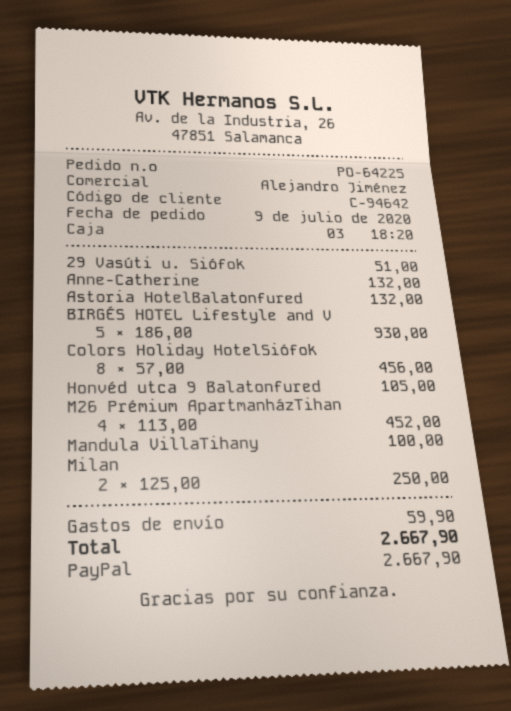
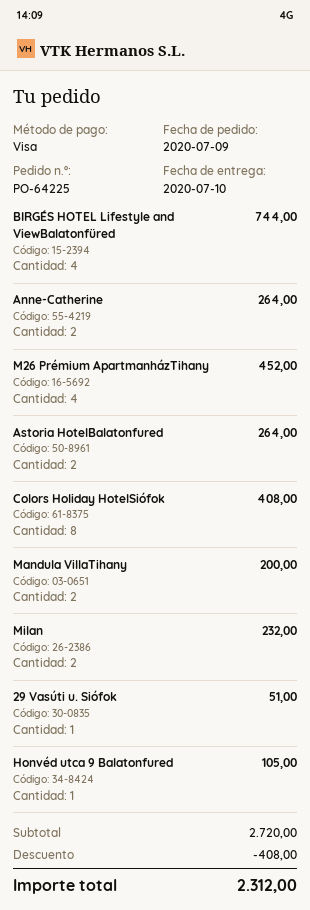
payment method: PayPal -> Visa
Anne-Catherine: 1 for 132.00 -> 2 for 264.00
Astoria HotelBalatonfured: 1 for 132.00 -> 2 for 264.00
BIRGÉS HOTEL Lifestyle and V: 5 for 930.00 -> 4 for 744.00
Colors Holiday HotelSiófok: 8 for 456.00 -> 8 for 408.00
Mandula VillaTihany: 1 for 100.00 -> 2 for 200.00
Milan: 2 for 250.00 -> 2 for 232.00
discount: none -> 408.00
shipping: 59.90 -> none
total: 2667.90 -> 2312.00

